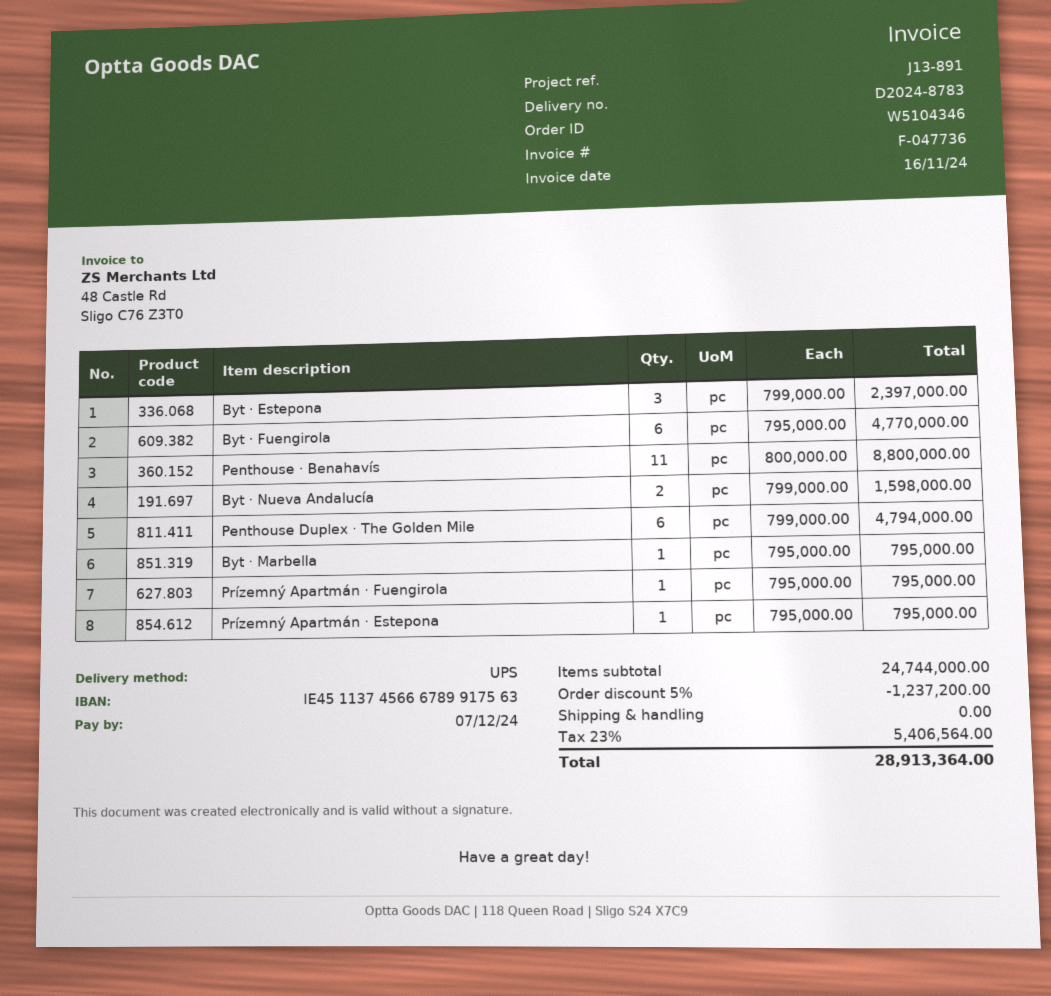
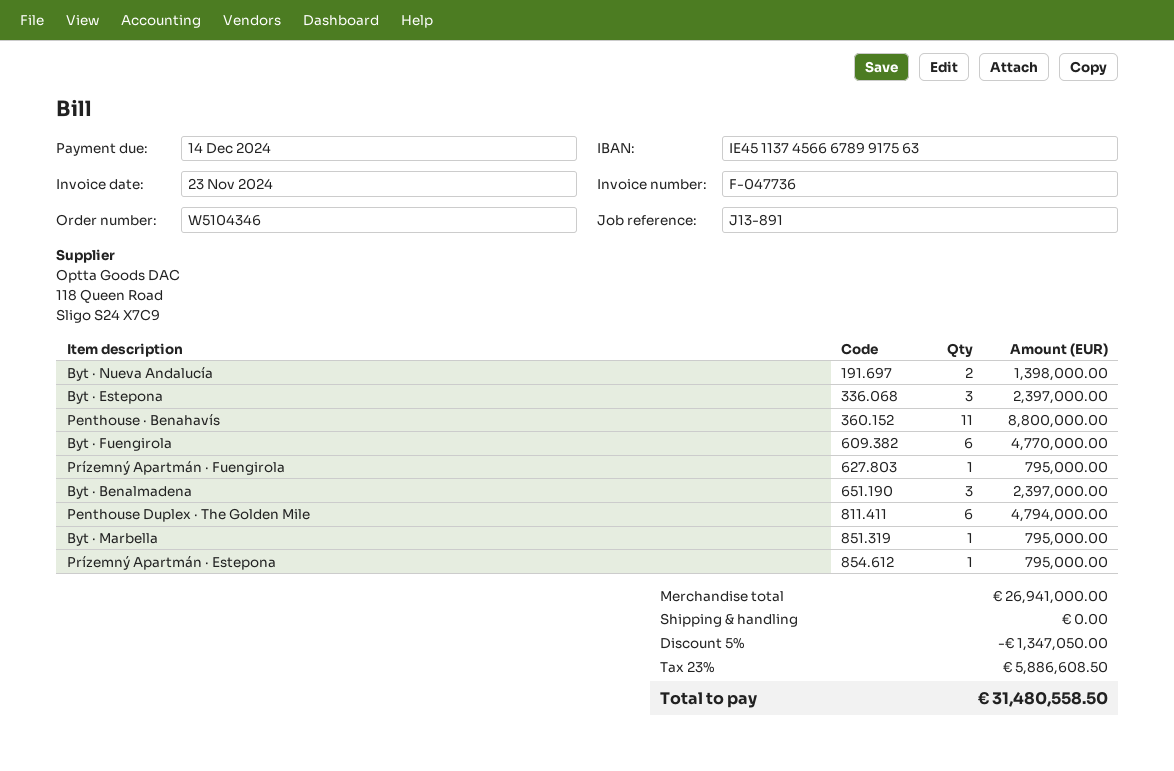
invoice date: 2024-11-16 -> 2024-11-23
due date: 2024-12-07 -> 2024-12-14
Byt · Nueva Andalucía: 2 for 1598000.00 -> 2 for 1398000.00
Byt · Benalmadena: none -> 3 for 2397000.00
subtotal: 24744000.00 -> 26941000.00
discount: 5% = 1237200.00 -> 5% = 1347050.00
tax: 23% = 5406564.00 -> 23% = 5886608.50
total: 28913364.00 -> 31480558.50

